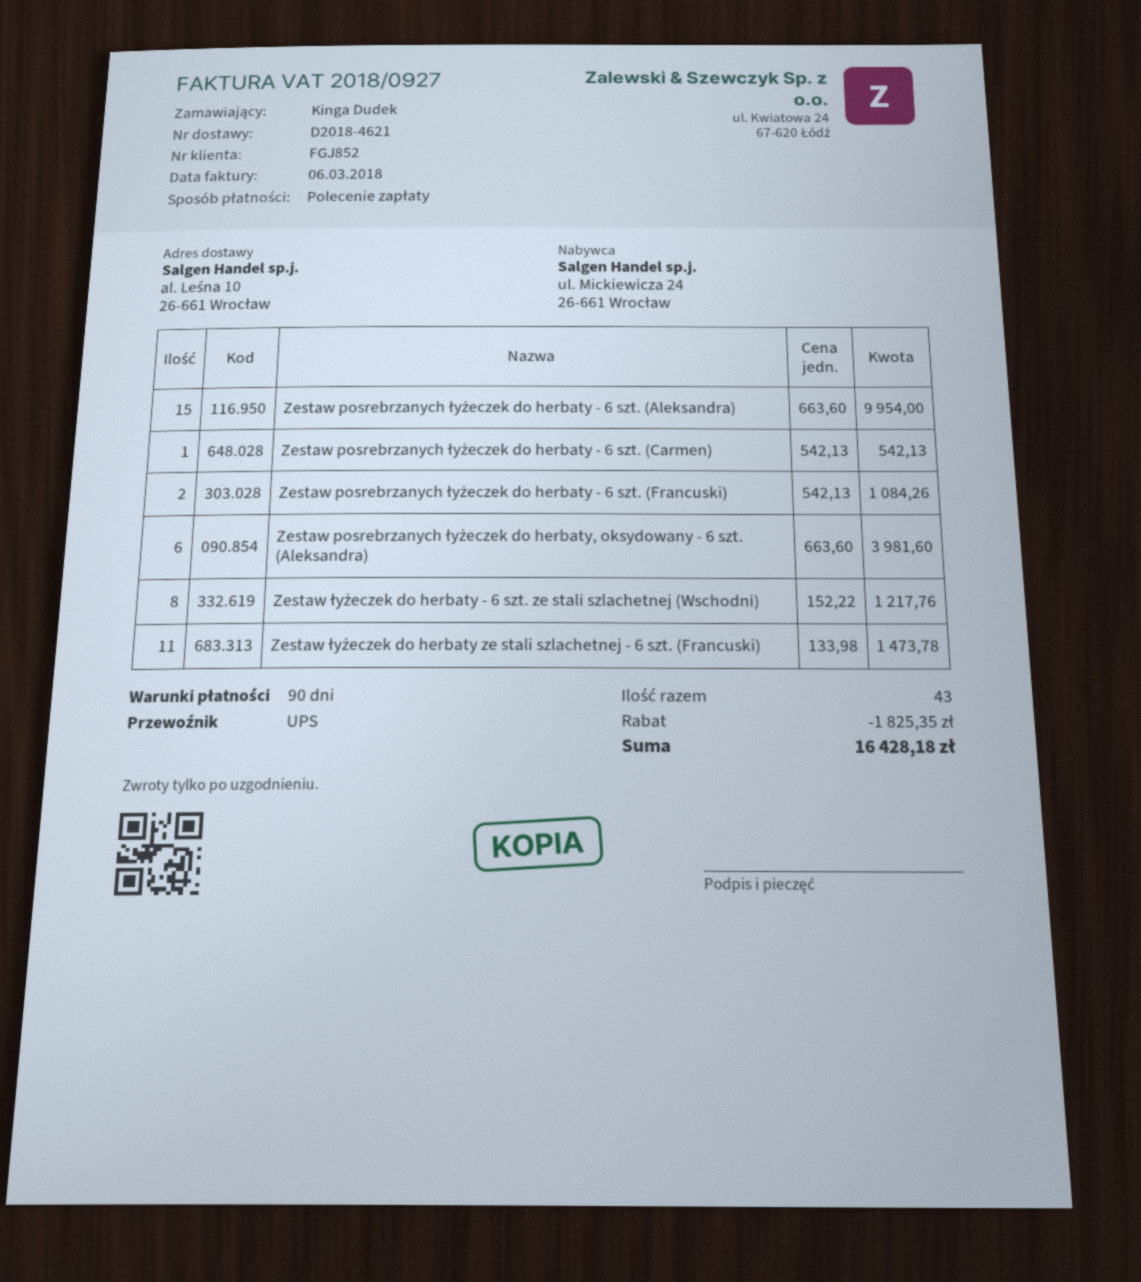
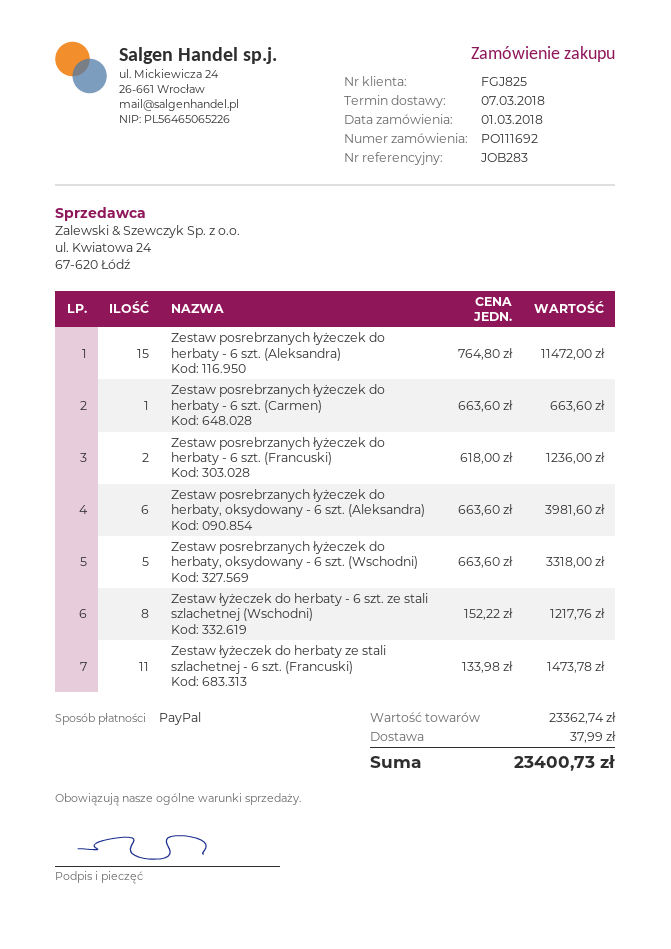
customer number: FGJ852 -> FGJ825
payment method: direct debit -> PayPal
Zestaw posrebrzanych łyżeczek do herbaty - 6 szt. (Aleksandra): 15 x 663.60 = 9954.00 -> 15 x 764.80 = 11472.00
Zestaw posrebrzanych łyżeczek do herbaty - 6 szt. (Carmen): 1 x 542.13 = 542.13 -> 1 x 663.60 = 663.60
Zestaw posrebrzanych łyżeczek do herbaty - 6 szt. (Francuski): 2 x 542.13 = 1084.26 -> 2 x 618.00 = 1236.00
Zestaw posrebrzanych łyżeczek do herbaty, oksydowany - 6 szt. (Wschodni): none -> 5 x 663.60 = 3318.00
discount: 1825.35 -> none
shipping: none -> 37.99
total: 16428.18 -> 23400.73

